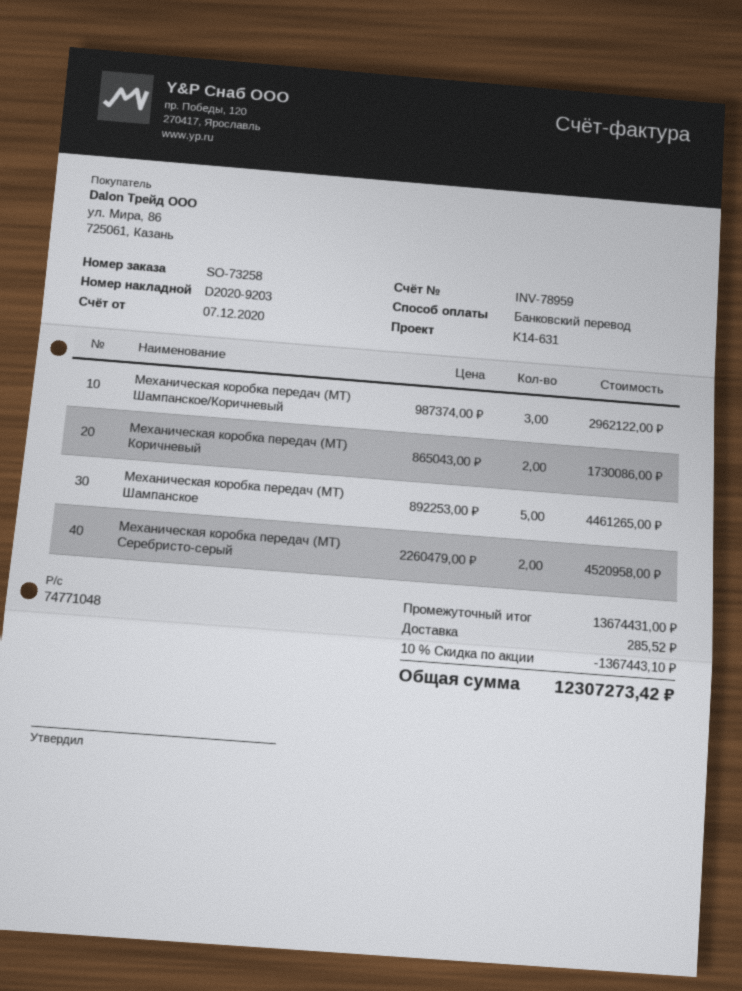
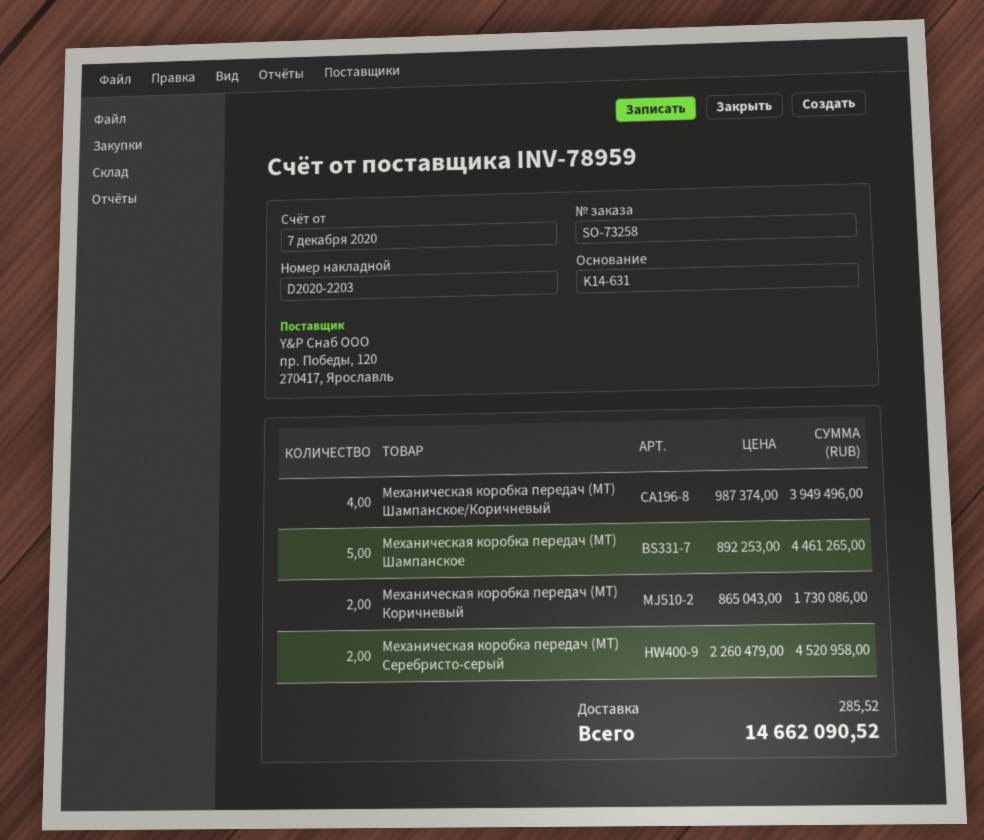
delivery note number: D2020-9203 -> D2020-2203
Механическая коробка передач (МТ) Шампанское/Коричневый: 3 x 987374.00 = 2962122.00 -> 4 x 987374.00 = 3949496.00
discount: 10% = 1367443.10 -> none
total: 12307273.42 -> 14662090.52

